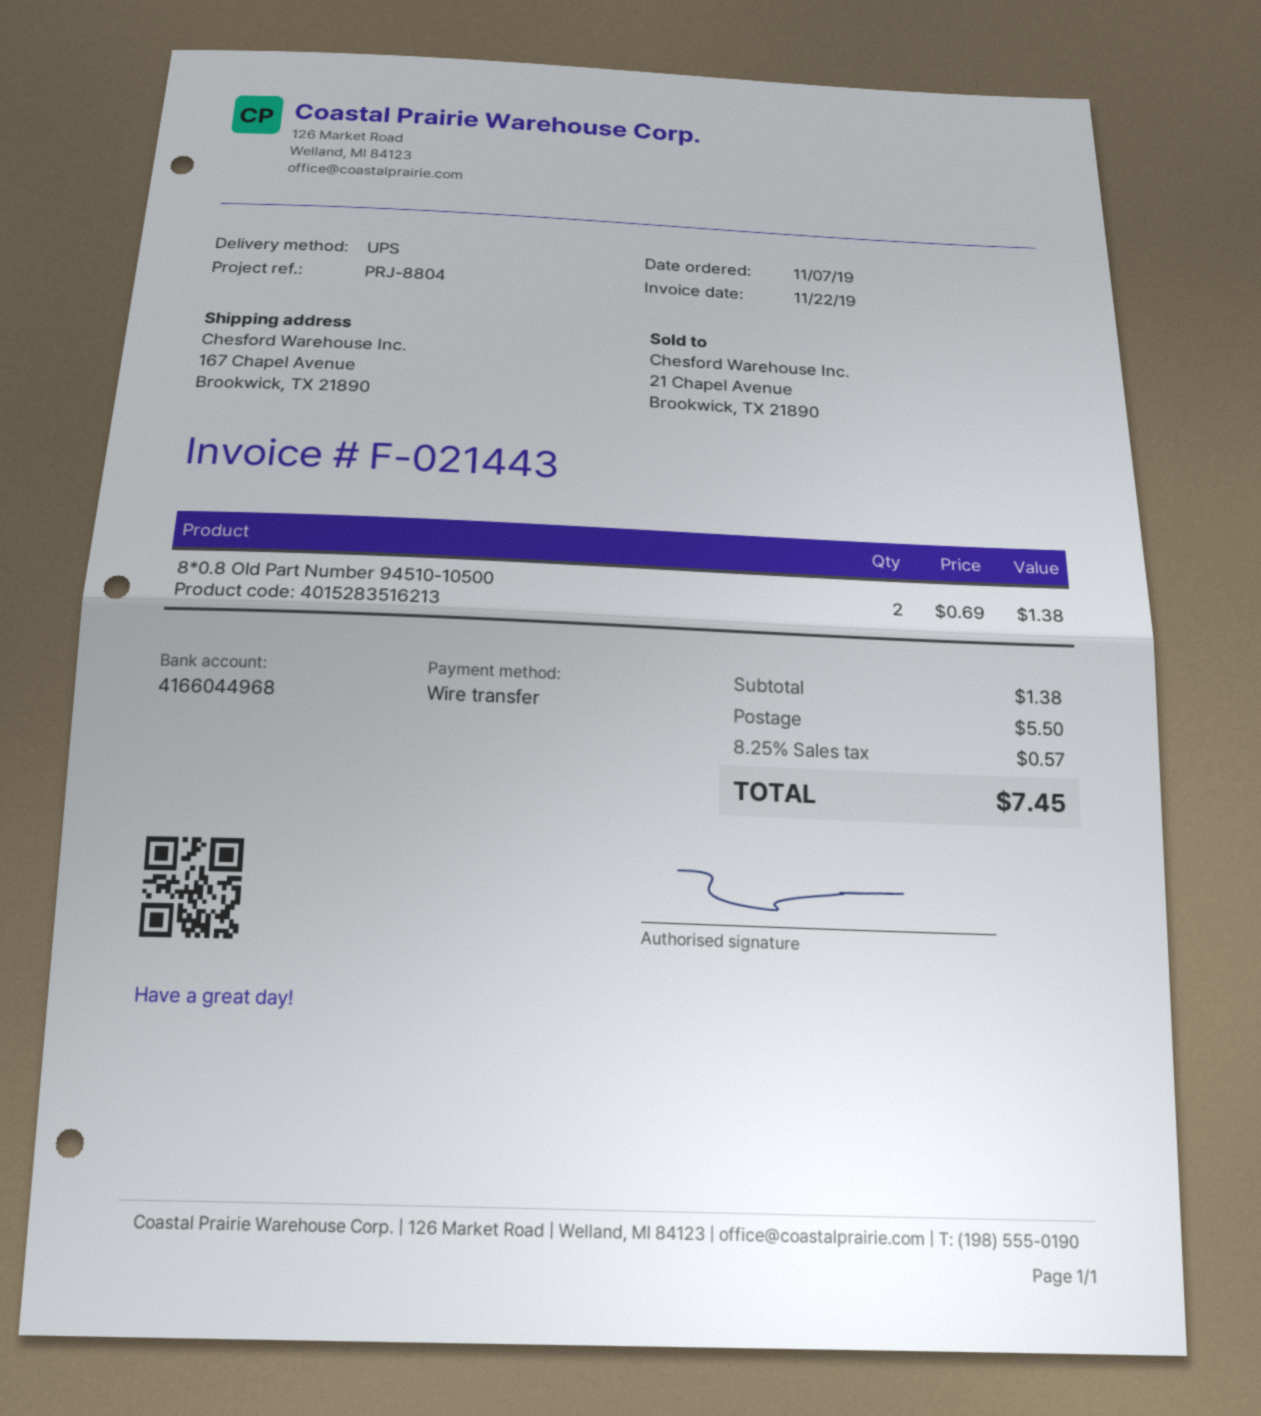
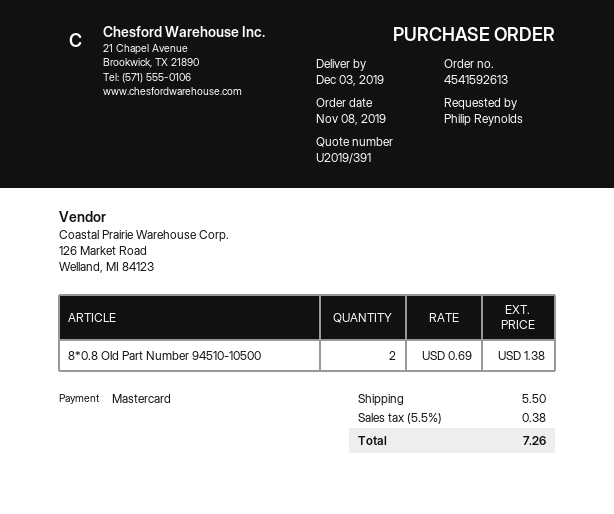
order date: 2019-11-07 -> 2019-11-08
payment method: bank transfer -> Mastercard
tax: 8.25% = 0.57 -> 5.5% = 0.38
total: 7.45 -> 7.26

